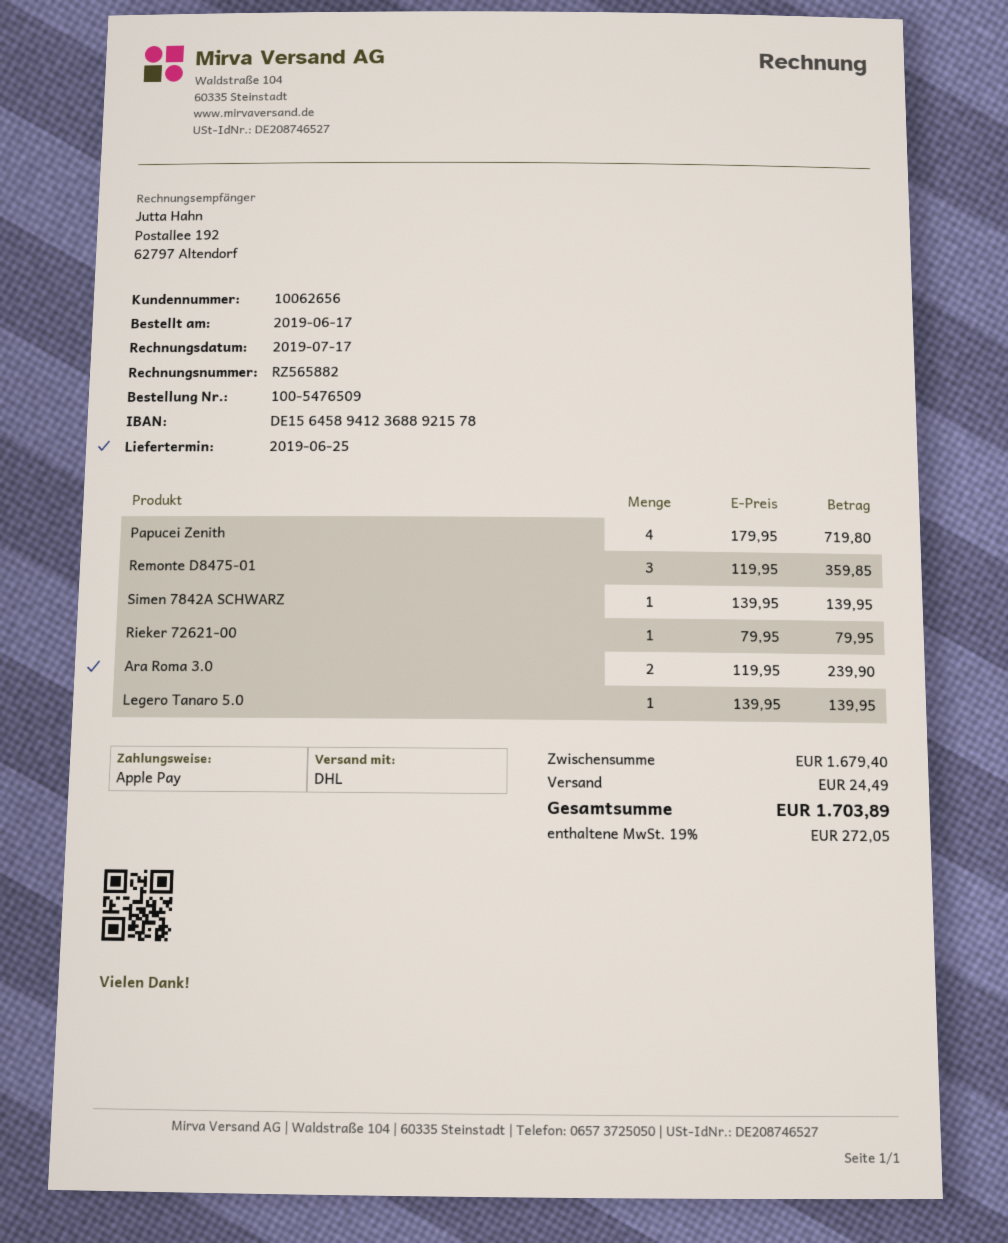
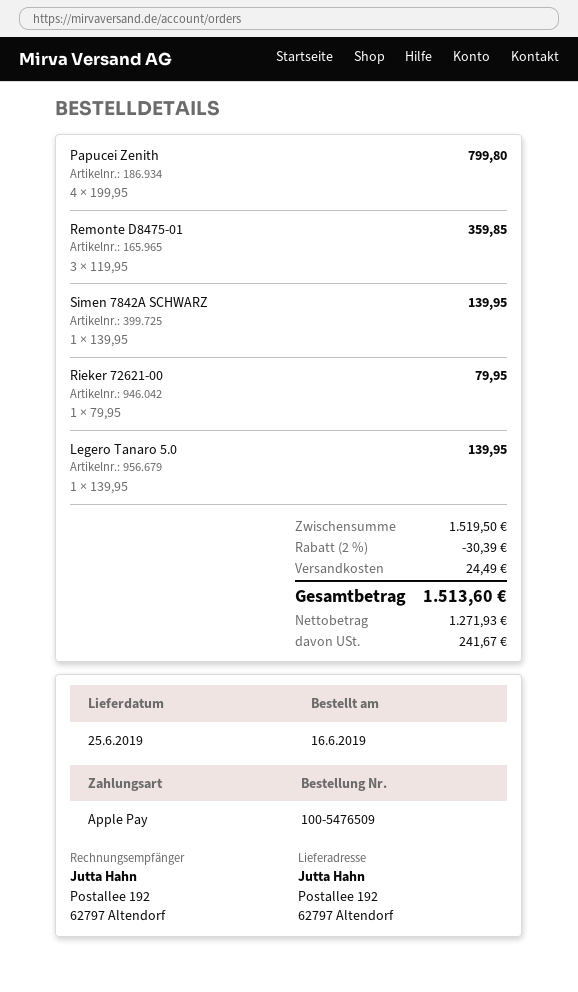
order date: 2019-06-17 -> 2019-06-16
Papucei Zenith: 4 x 179.95 = 719.80 -> 4 x 199.95 = 799.80
Ara Roma 3.0: 2 x 119.95 = 239.90 -> none
subtotal: 1679.40 -> 1519.50
discount: none -> 2% = 30.39
tax: 272.05 -> 241.67
total: 1703.89 -> 1513.60

